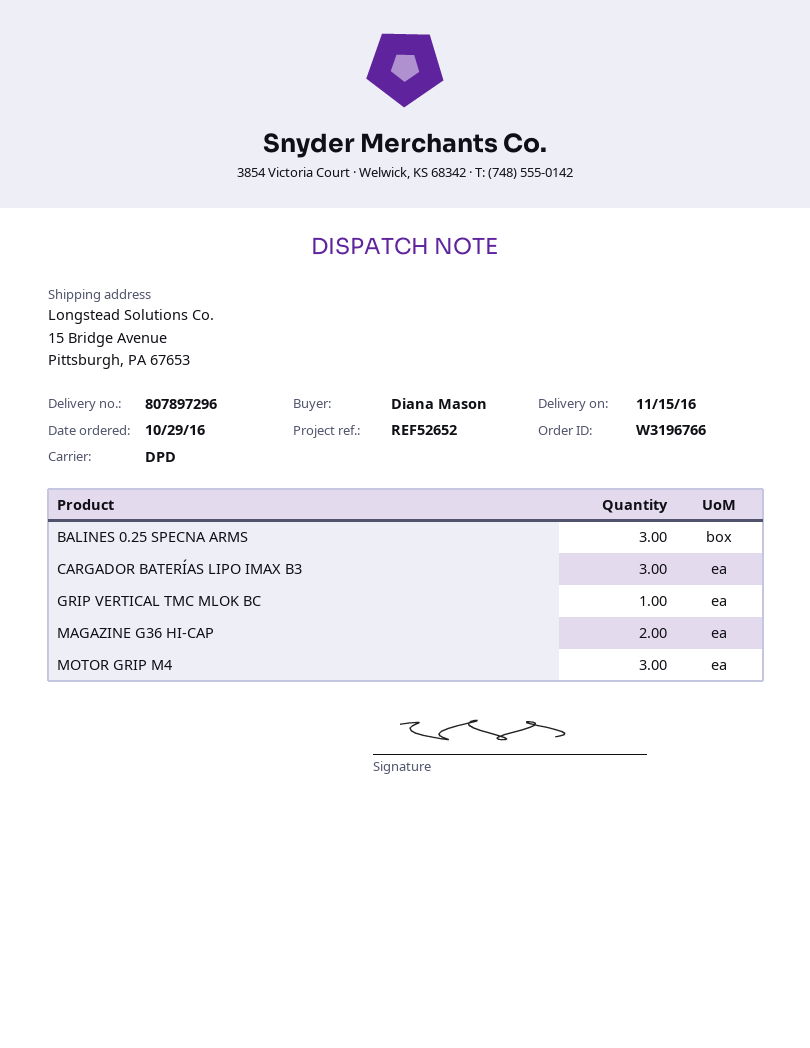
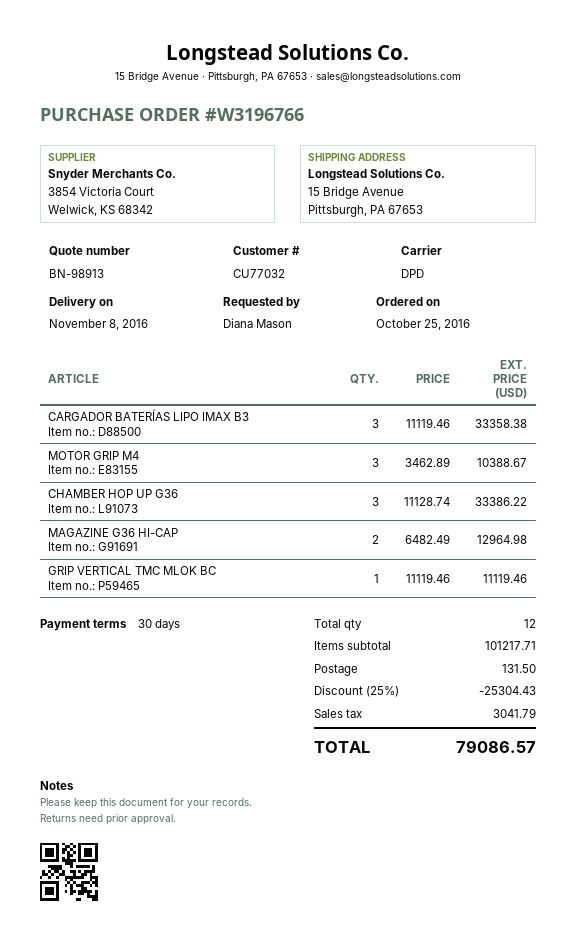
order date: 2016-10-29 -> 2016-10-25
delivery date: 2016-11-15 -> 2016-11-08
BALINES 0.25 SPECNA ARMS: 3 -> none
CHAMBER HOP UP G36: none -> 3

